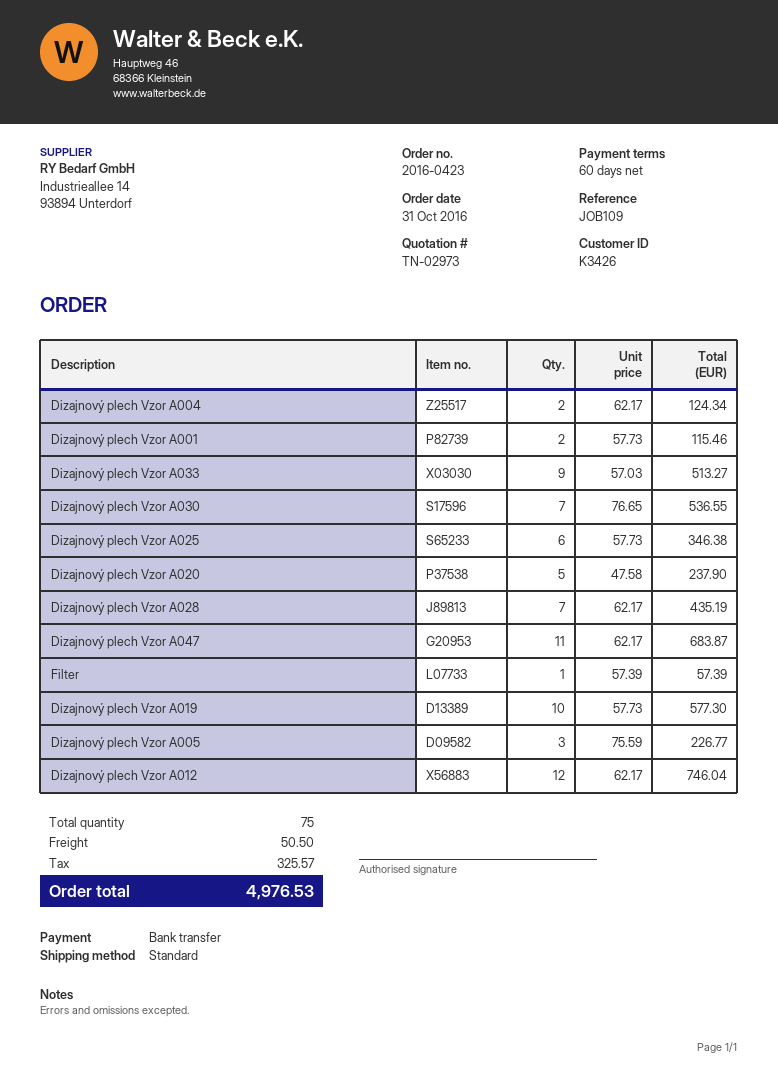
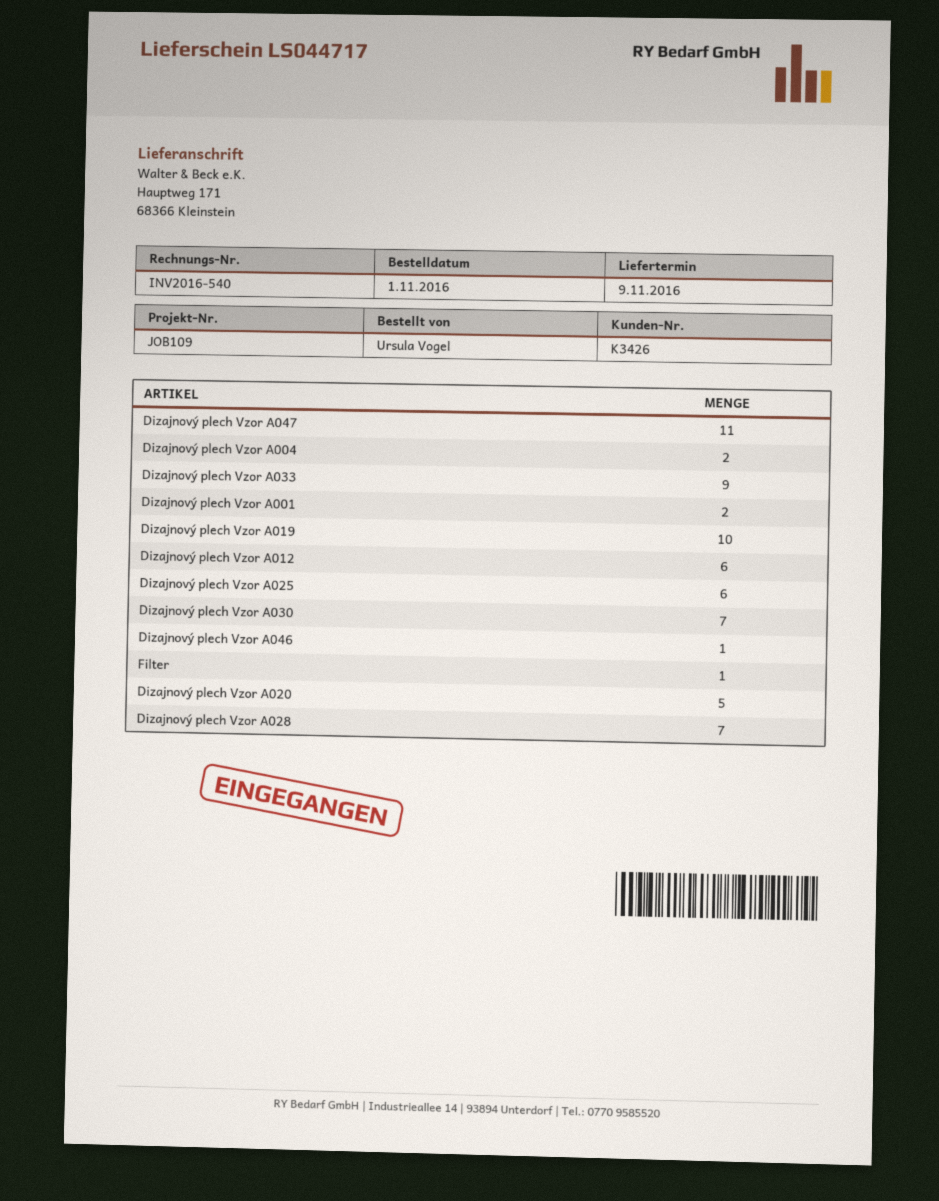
order date: 2016-10-31 -> 2016-11-01
Dizajnový plech Vzor A005: 3 -> none
Dizajnový plech Vzor A012: 12 -> 6
Dizajnový plech Vzor A046: none -> 1

